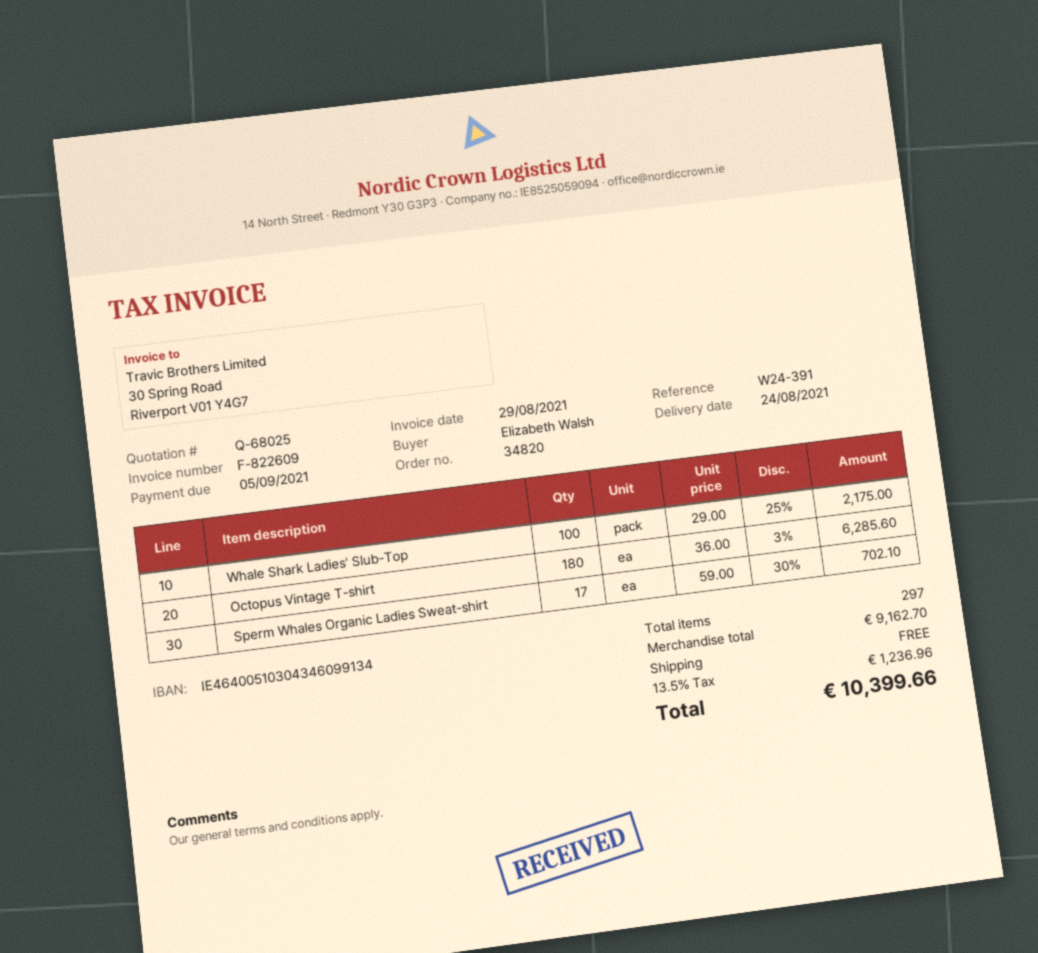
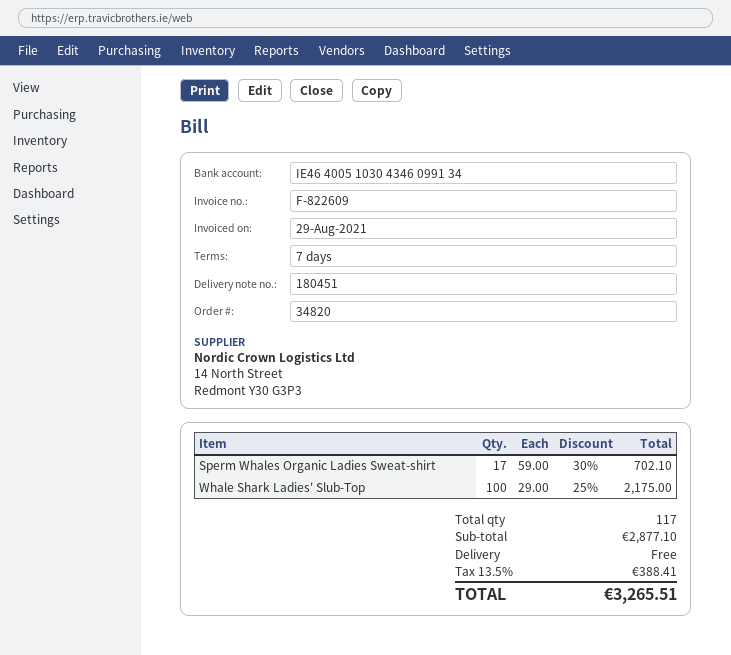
Octopus Vintage T-shirt: 180 x 36.00 - 3% = 6285.60 -> none
total quantity: 297 -> 117
subtotal: 9162.70 -> 2877.10
tax: 13.5% = 1236.96 -> 13.5% = 388.41
total: 10399.66 -> 3265.51

